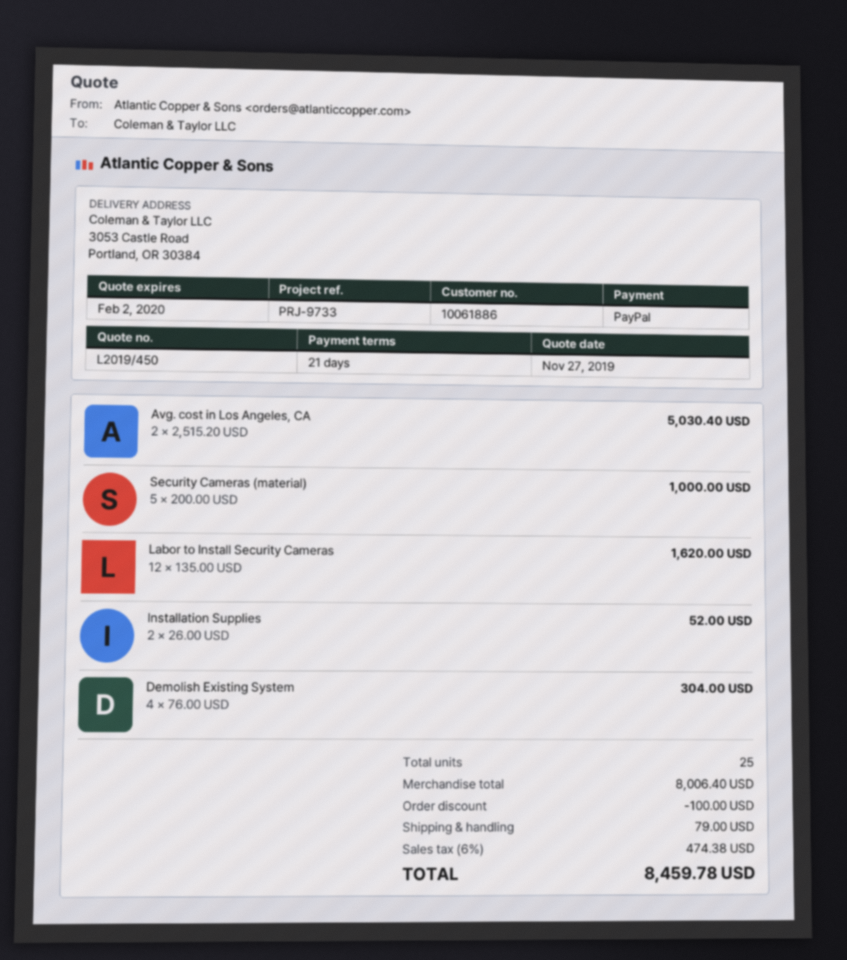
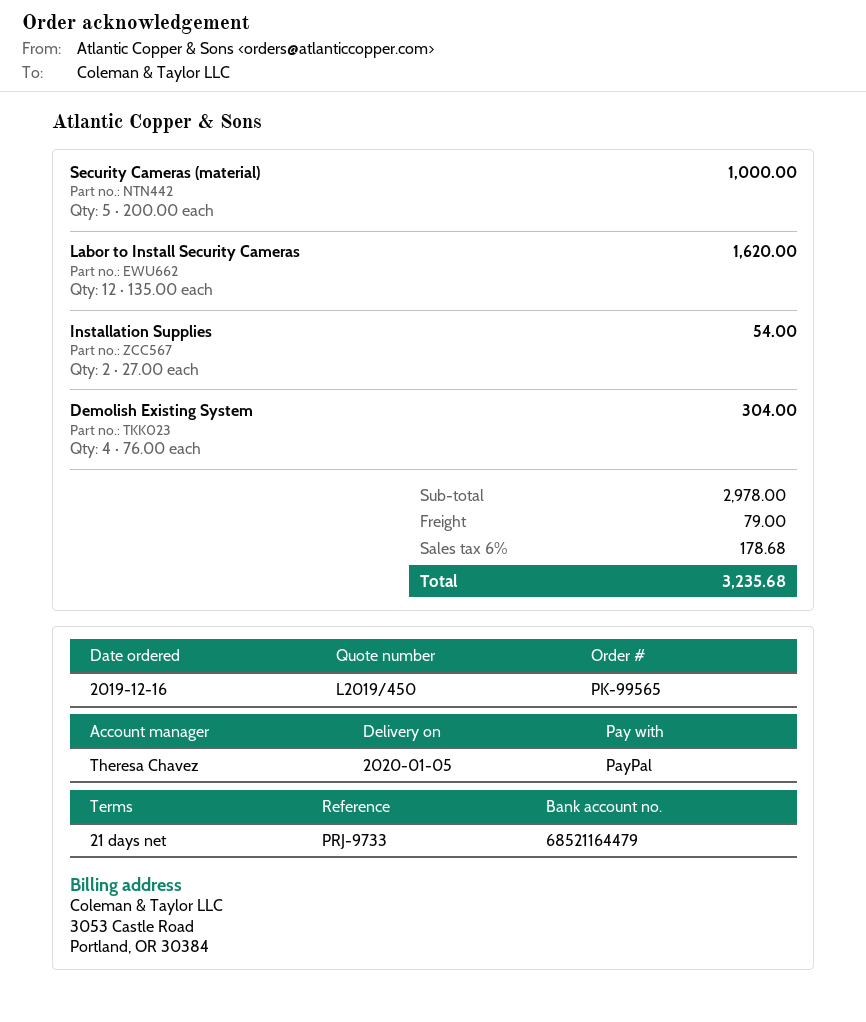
Avg. cost in Los Angeles, CA: 2 x 2515.20 = 5030.40 -> none
Installation Supplies: 2 x 26.00 = 52.00 -> 2 x 27.00 = 54.00
subtotal: 8006.40 -> 2978.00
discount: 100.00 -> none
tax: 6% = 474.38 -> 6% = 178.68
total: 8459.78 -> 3235.68

